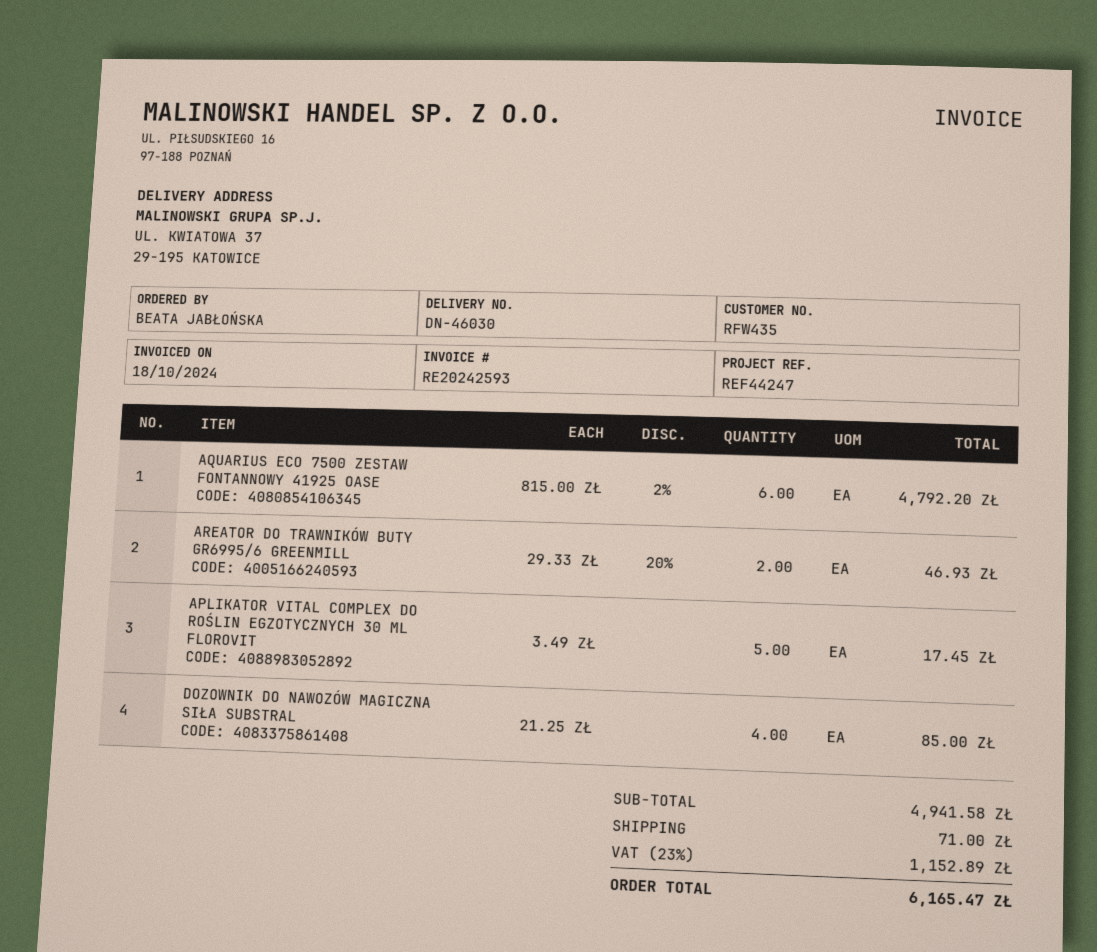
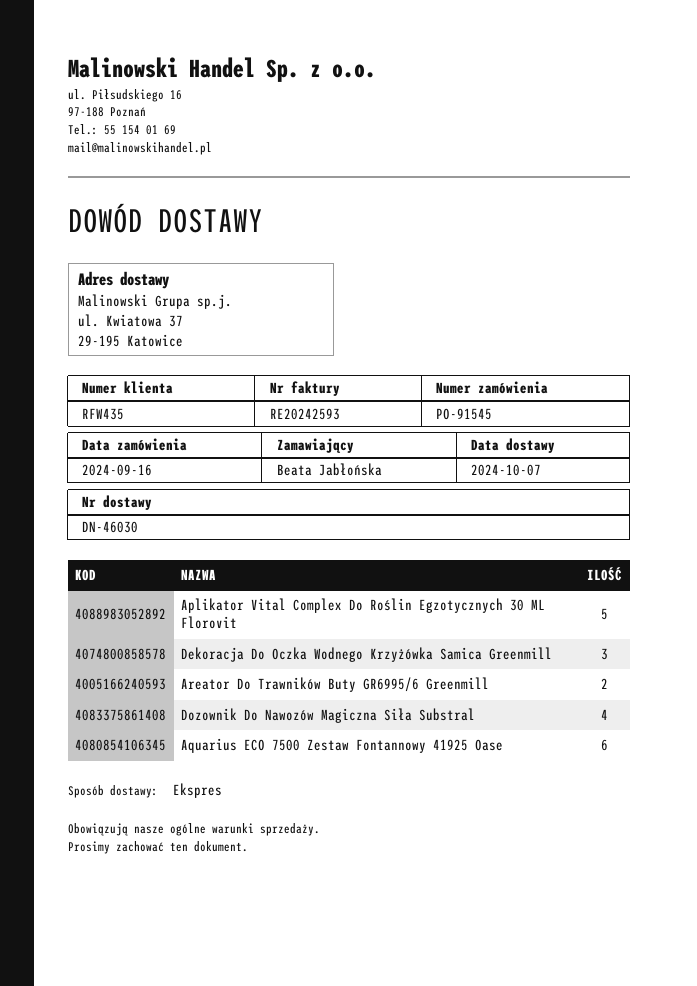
Dekoracja Do Oczka Wodnego Krzyżówka Samica Greenmill: none -> 3

